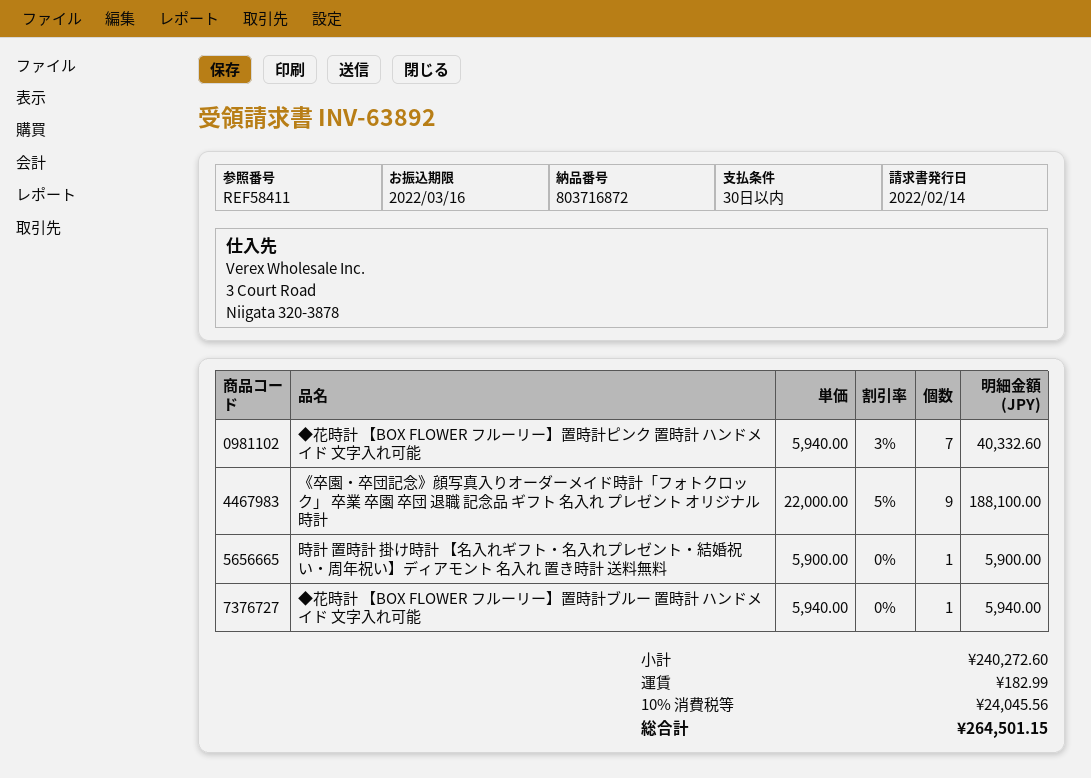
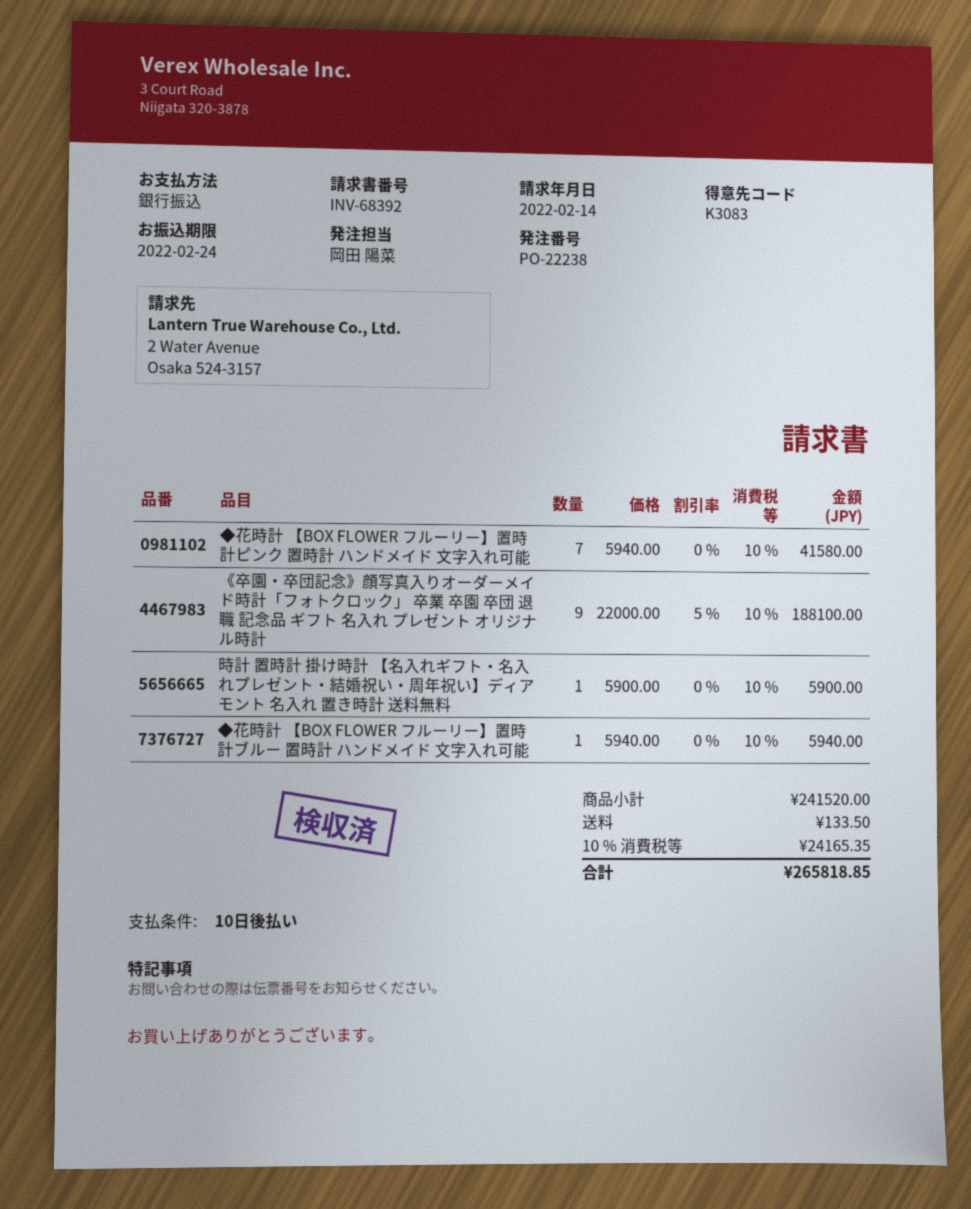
invoice number: INV-63892 -> INV-68392
payment terms: 30 days -> 10 days
due date: 2022-03-16 -> 2022-02-24
◆花時計 【BOX FLOWER フルーリー】置時計ピンク 置時計 ハンドメイド 文字入れ可能: 7 x 5940.00 - 3% = 40332.60 -> 7 x 5940.00 = 41580.00
subtotal: 240272.60 -> 241520.00
shipping: 182.99 -> 133.50
tax: 10% = 24045.56 -> 10% = 24165.35
total: 264501.15 -> 265818.85

